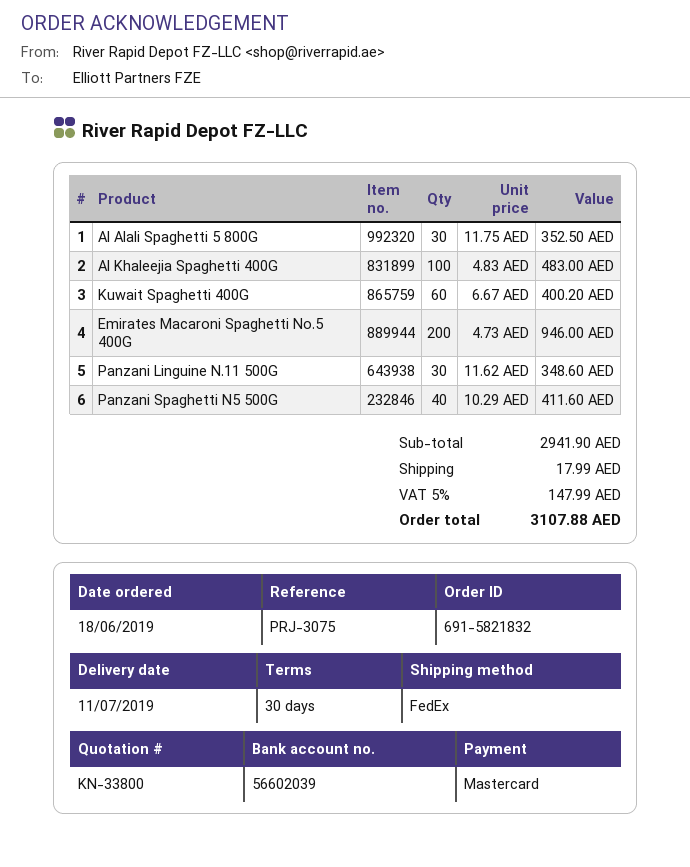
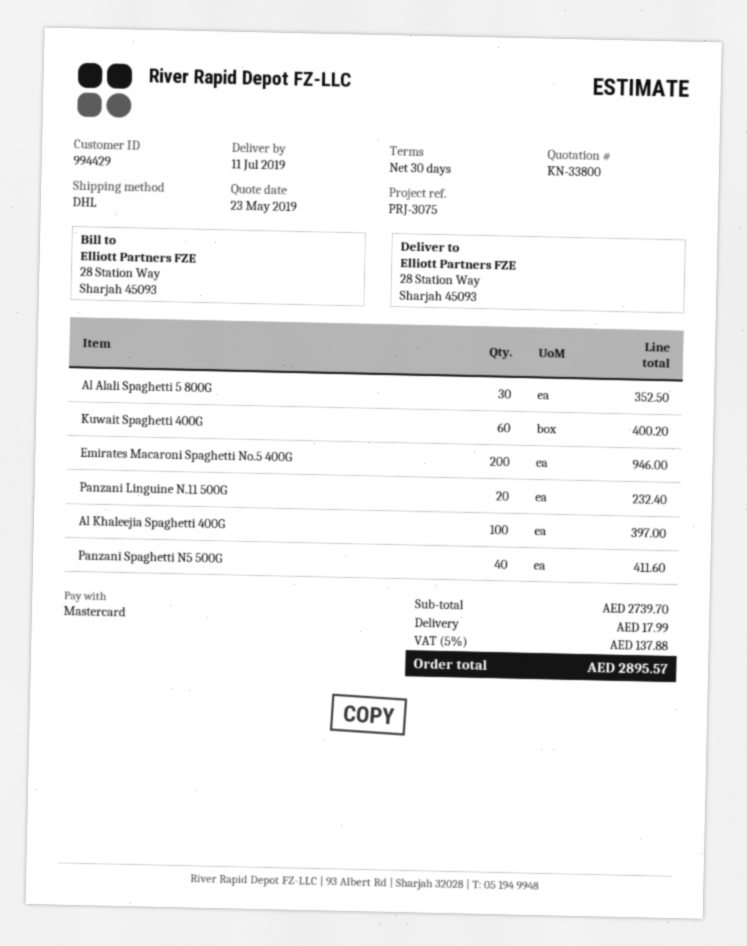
shipping method: FedEx -> DHL
Al Khaleejia Spaghetti 400G: 100 for 483.00 -> 100 for 397.00
Panzani Linguine N.11 500G: 30 for 348.60 -> 20 for 232.40
subtotal: 2941.90 -> 2739.70
tax: 5% = 147.99 -> 5% = 137.88
total: 3107.88 -> 2895.57

